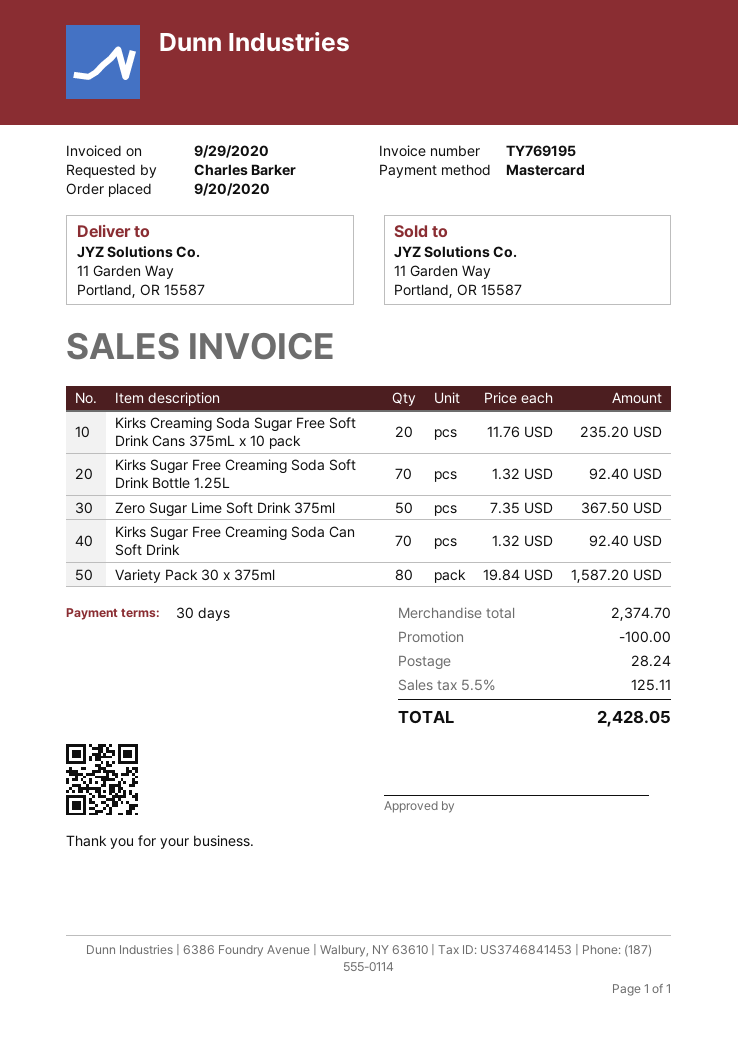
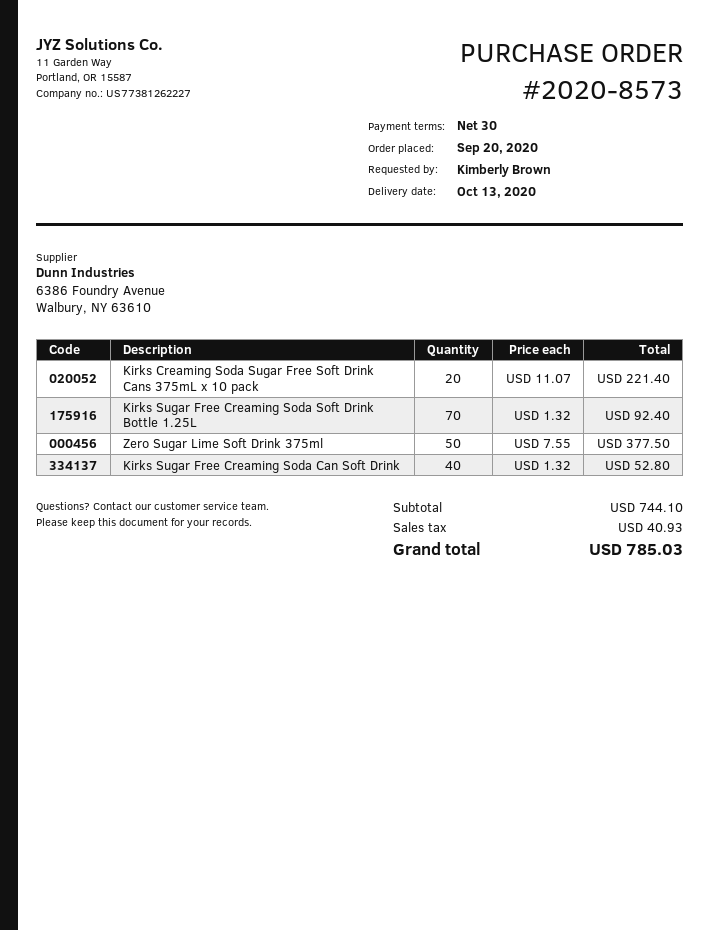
ordered by: Charles Barker -> Kimberly Brown
Kirks Creaming Soda Sugar Free Soft Drink Cans 375mL x 10 pack: 20 x 11.76 = 235.20 -> 20 x 11.07 = 221.40
Zero Sugar Lime Soft Drink 375ml: 50 x 7.35 = 367.50 -> 50 x 7.55 = 377.50
Kirks Sugar Free Creaming Soda Can Soft Drink: 70 x 1.32 = 92.40 -> 40 x 1.32 = 52.80
Variety Pack 30 x 375ml: 80 x 19.84 = 1587.20 -> none
subtotal: 2374.70 -> 744.10
discount: 100.00 -> none
shipping: 28.24 -> none
tax: 125.11 -> 40.93
total: 2428.05 -> 785.03

